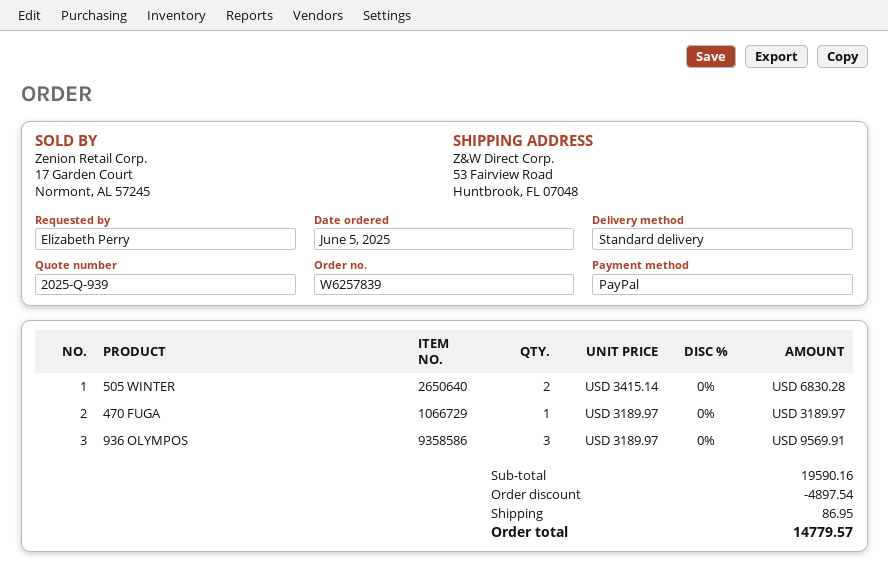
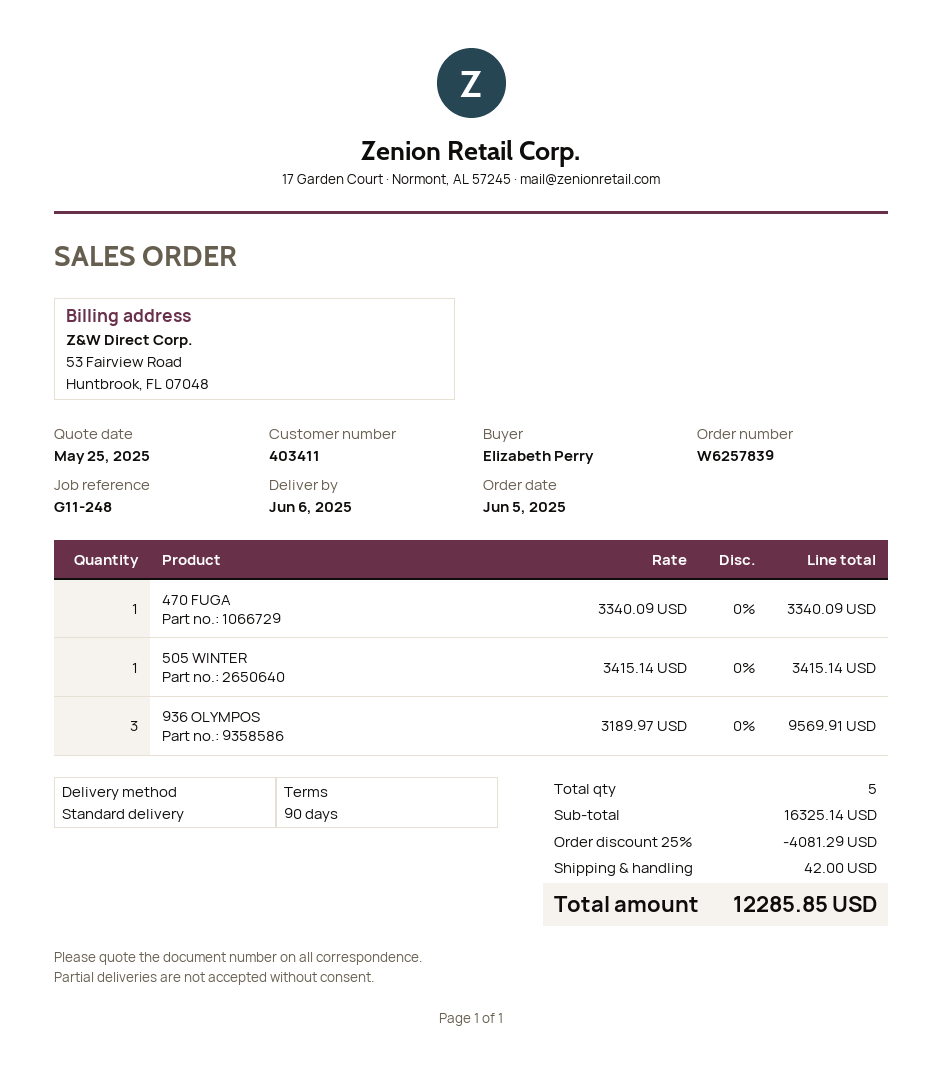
505 WINTER: 2 x 3415.14 = 6830.28 -> 1 x 3415.14 = 3415.14
470 FUGA: 1 x 3189.97 = 3189.97 -> 1 x 3340.09 = 3340.09
subtotal: 19590.16 -> 16325.14
discount: 4897.54 -> 4081.29
shipping: 86.95 -> 42.00
total: 14779.57 -> 12285.85

